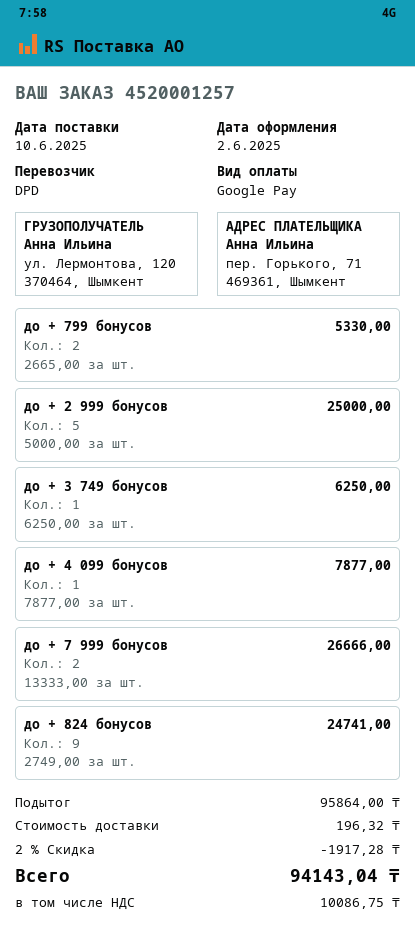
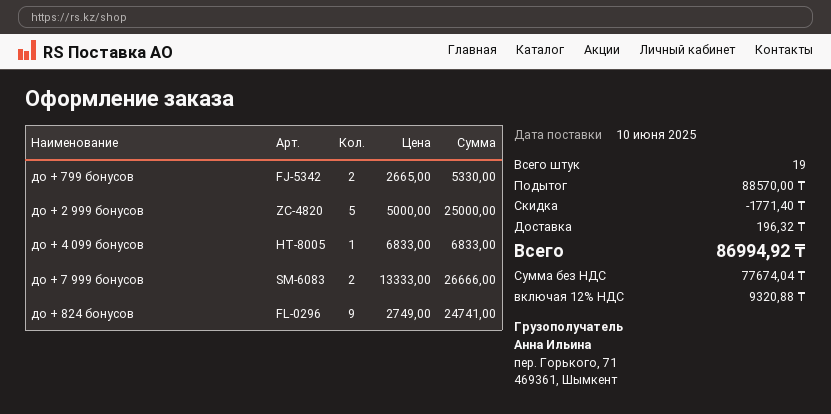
ship to: ул. Лермонтова, 120, 370464, Шымкент -> пер. Горького, 71, 469361, Шымкент
до + 3 749 бонусов: 1 x 6250.00 = 6250.00 -> none
до + 4 099 бонусов: 1 x 7877.00 = 7877.00 -> 1 x 6833.00 = 6833.00
subtotal: 95864.00 -> 88570.00
discount: 1917.28 -> 1771.40
tax: 10086.75 -> 9320.88
total: 94143.04 -> 86994.92

